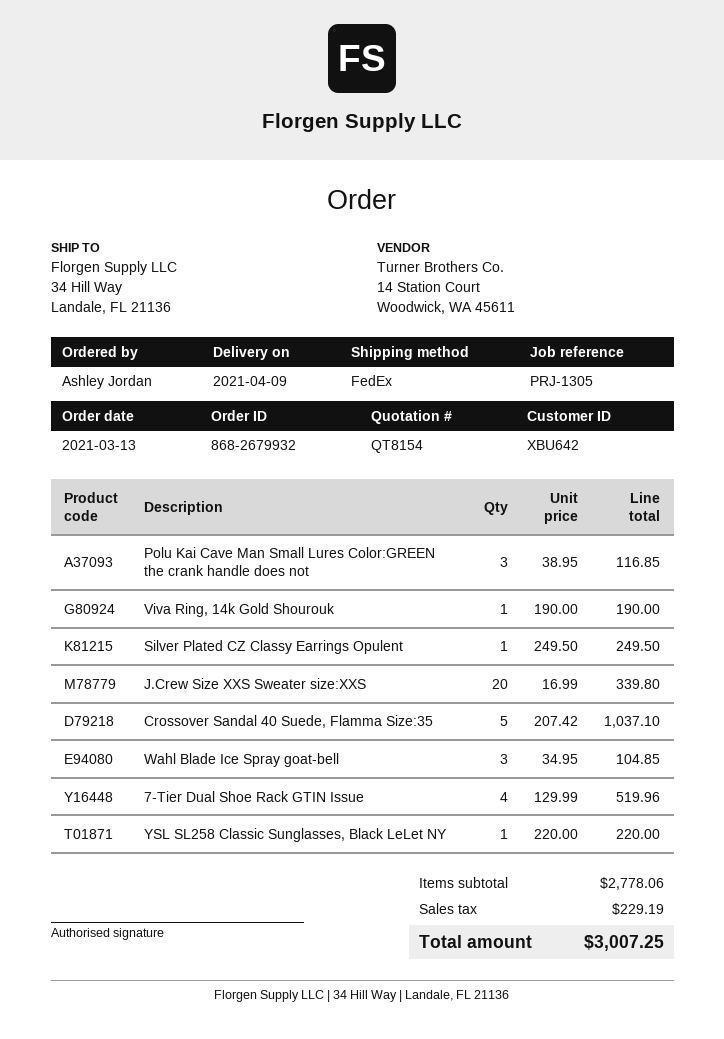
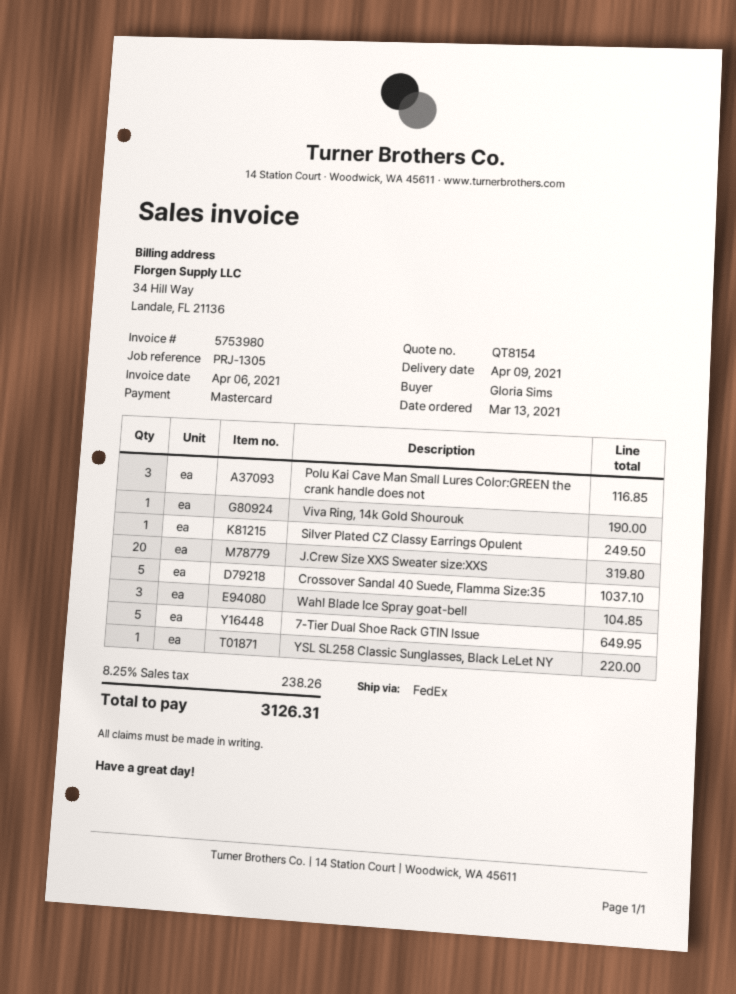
ordered by: Ashley Jordan -> Gloria Sims
J.Crew Size XXS Sweater size:XXS: 20 for 339.80 -> 20 for 319.80
7-Tier Dual Shoe Rack GTIN Issue: 4 for 519.96 -> 5 for 649.95
tax: 229.19 -> 238.26
total: 3007.25 -> 3126.31

